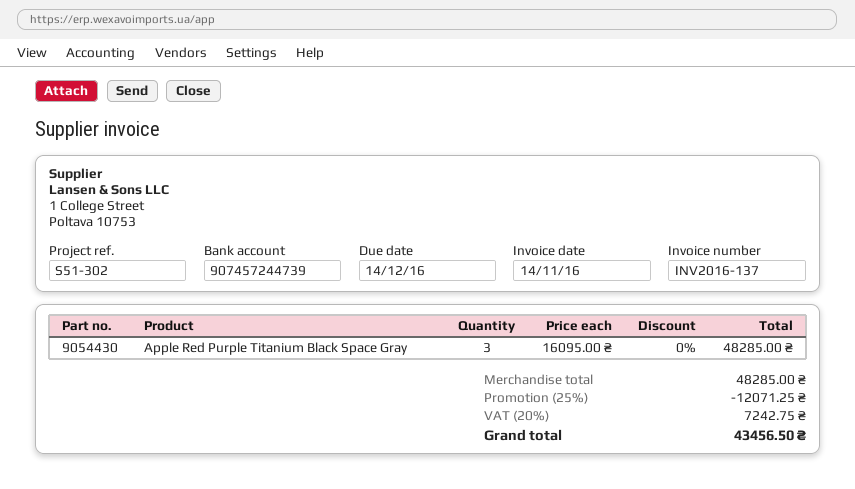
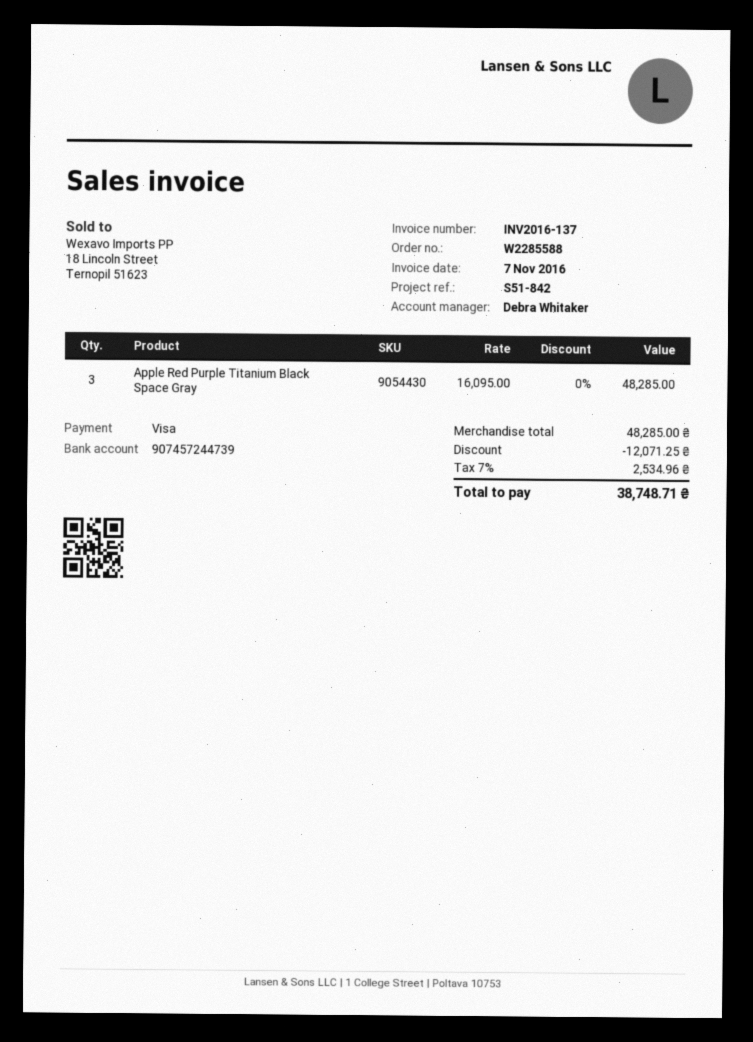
invoice date: 2016-11-14 -> 2016-11-07
reference: S51-302 -> S51-842
tax: 20% = 7242.75 -> 7% = 2534.96
total: 43456.50 -> 38748.71

